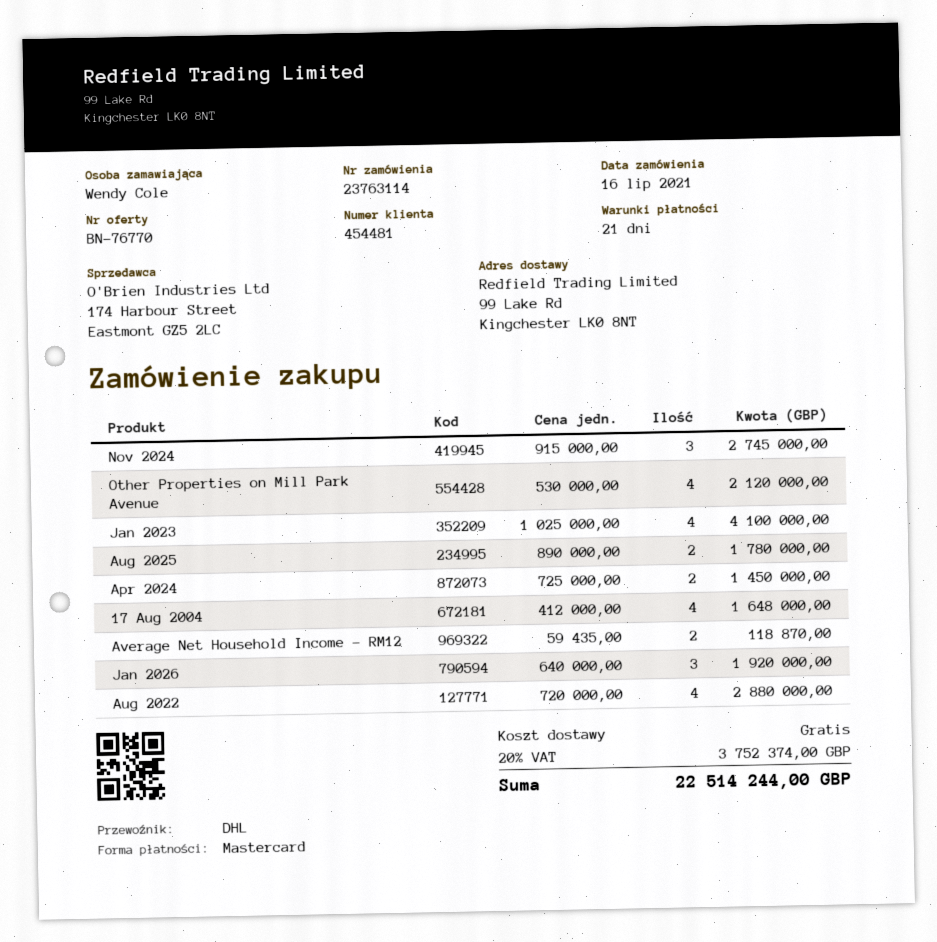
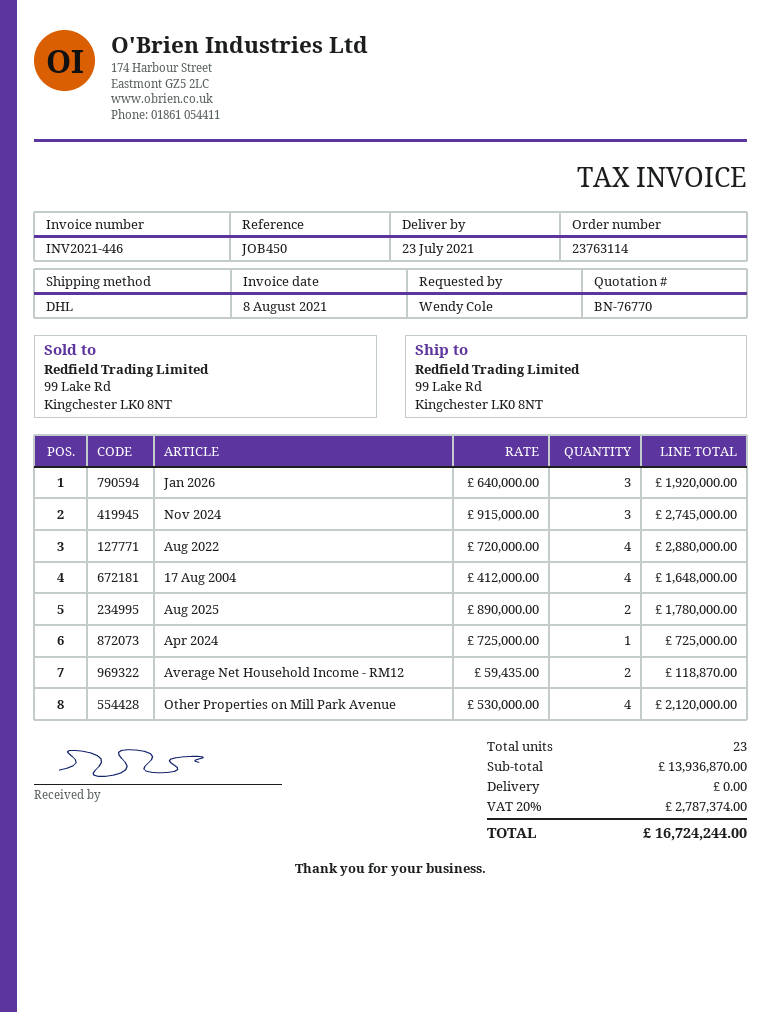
Jan 2023: 4 x 1025000.00 = 4100000.00 -> none
Apr 2024: 2 x 725000.00 = 1450000.00 -> 1 x 725000.00 = 725000.00
tax: 20% = 3752374.00 -> 20% = 2787374.00
total: 22514244.00 -> 16724244.00

